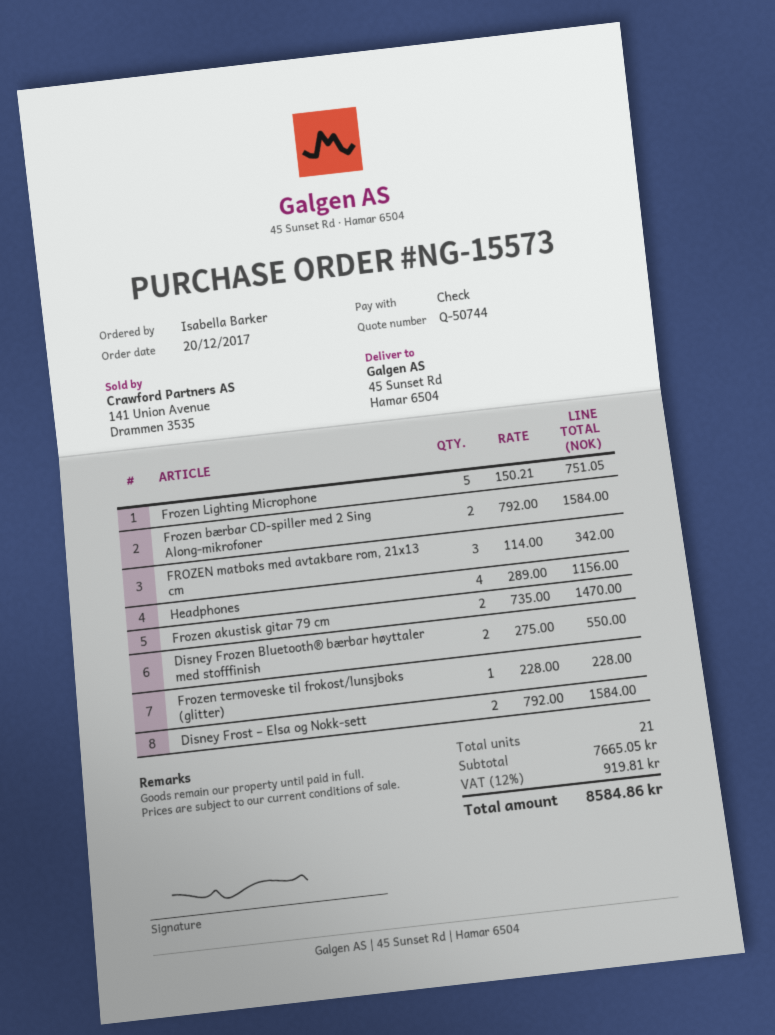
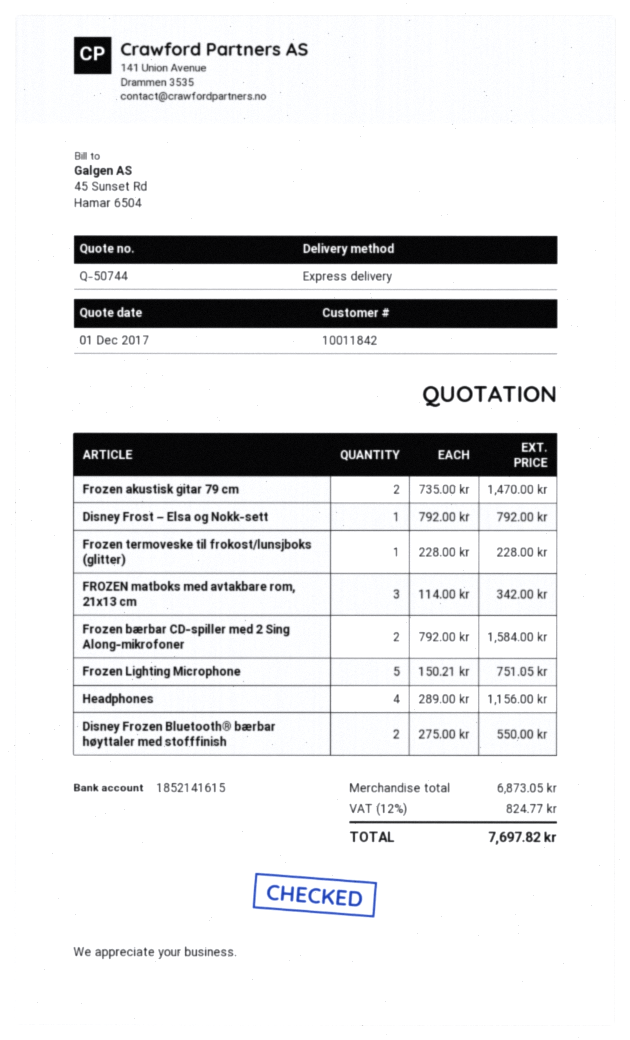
Disney Frost – Elsa og Nokk-sett: 2 x 792.00 = 1584.00 -> 1 x 792.00 = 792.00
subtotal: 7665.05 -> 6873.05
tax: 12% = 919.81 -> 12% = 824.77
total: 8584.86 -> 7697.82

